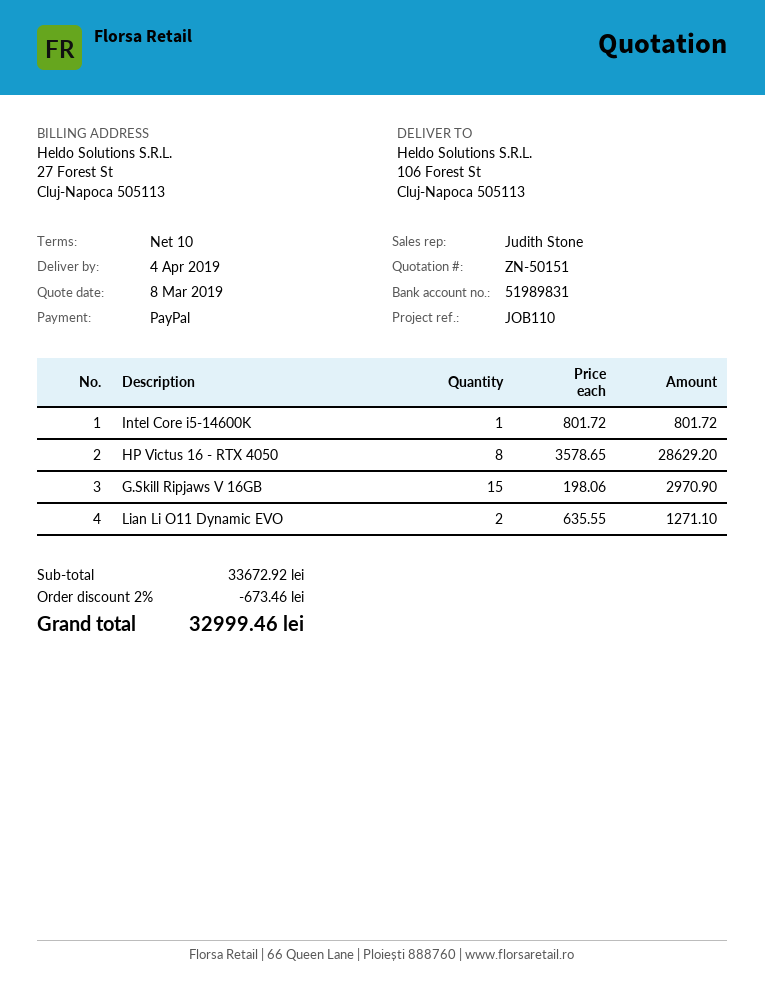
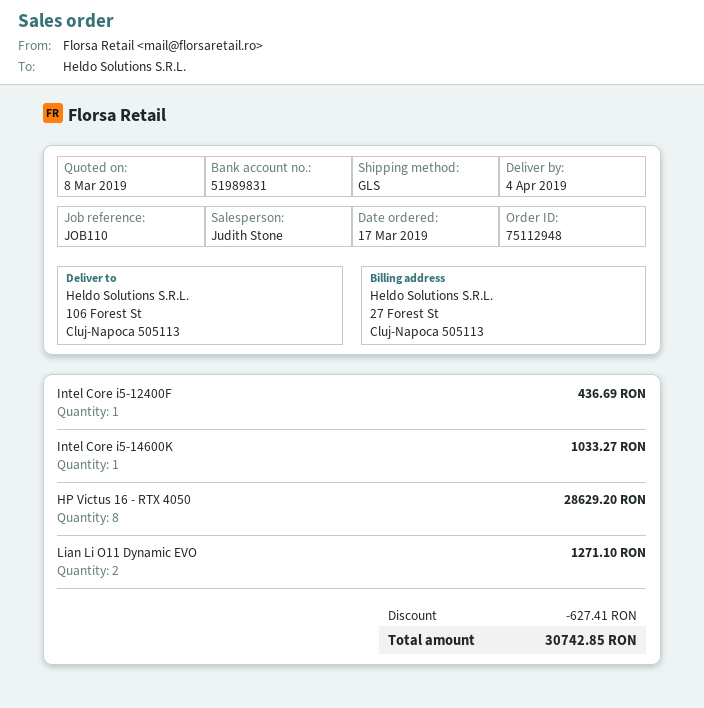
Intel Core i5-14600K: 1 for 801.72 -> 1 for 1033.27
G.Skill Ripjaws V 16GB: 15 for 2970.90 -> none
Intel Core i5-12400F: none -> 1 for 436.69
discount: 673.46 -> 627.41
total: 32999.46 -> 30742.85

